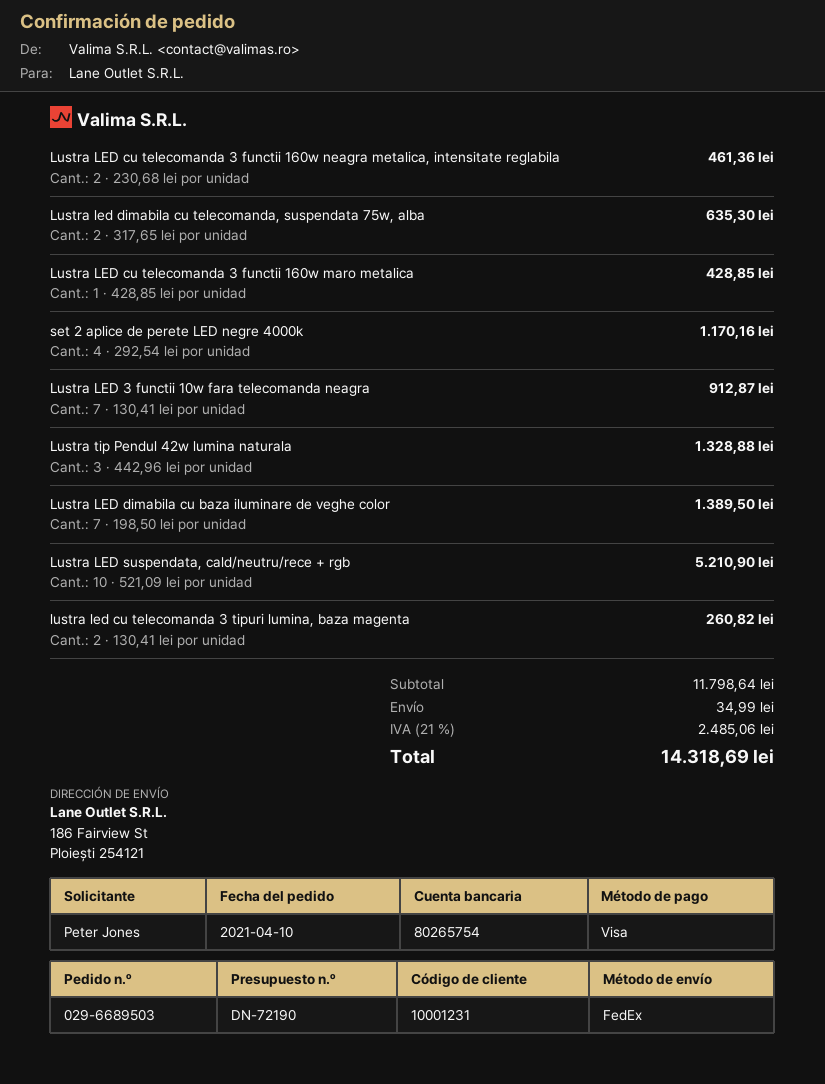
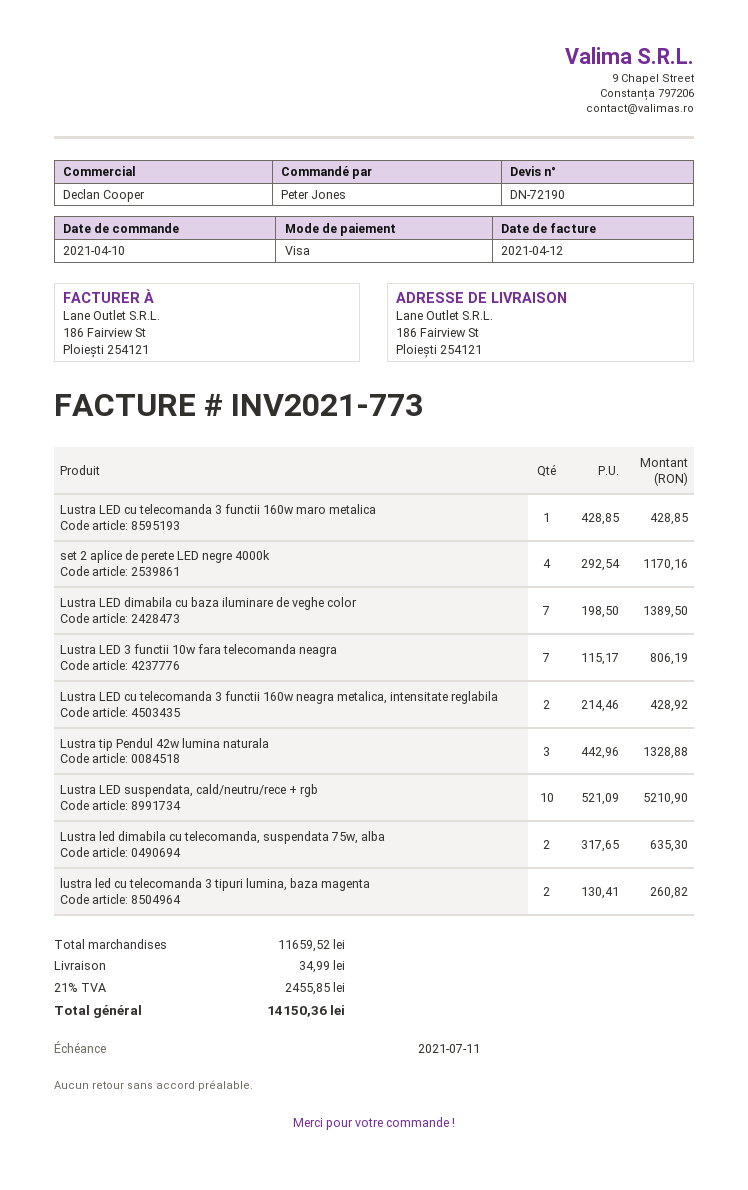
Lustra LED cu telecomanda 3 functii 160w neagra metalica, intensitate reglabila: 2 x 230.68 = 461.36 -> 2 x 214.46 = 428.92
Lustra LED 3 functii 10w fara telecomanda neagra: 7 x 130.41 = 912.87 -> 7 x 115.17 = 806.19
subtotal: 11798.64 -> 11659.52
tax: 21% = 2485.06 -> 21% = 2455.85
total: 14318.69 -> 14150.36

